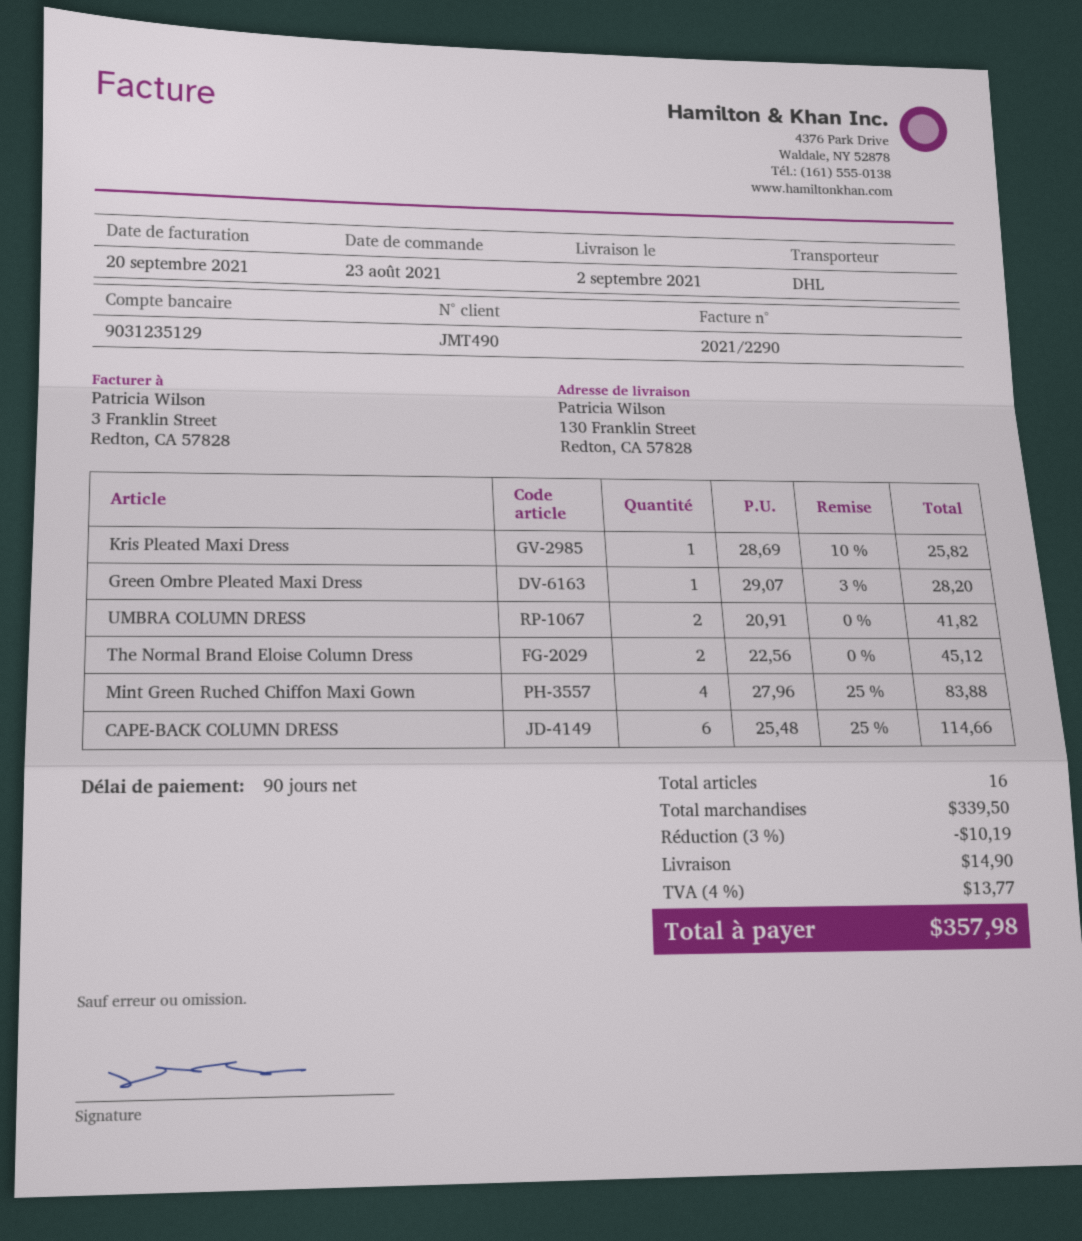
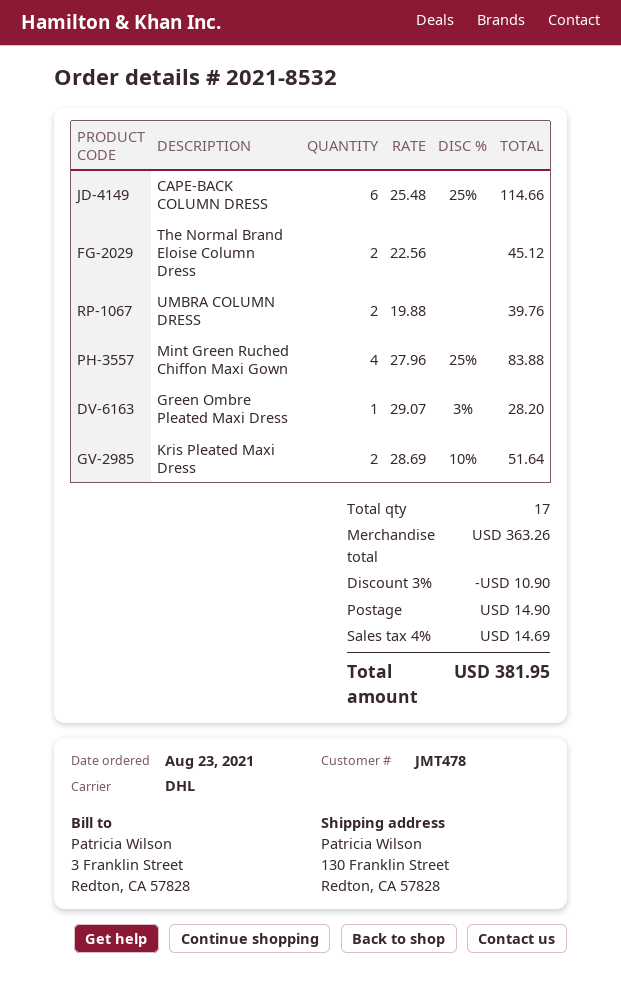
customer number: JMT490 -> JMT478
Kris Pleated Maxi Dress: 1 x 28.69 - 10% = 25.82 -> 2 x 28.69 - 10% = 51.64
UMBRA COLUMN DRESS: 2 x 20.91 = 41.82 -> 2 x 19.88 = 39.76
total quantity: 16 -> 17
subtotal: 339.50 -> 363.26
discount: 3% = 10.19 -> 3% = 10.90
tax: 4% = 13.77 -> 4% = 14.69
total: 357.98 -> 381.95

